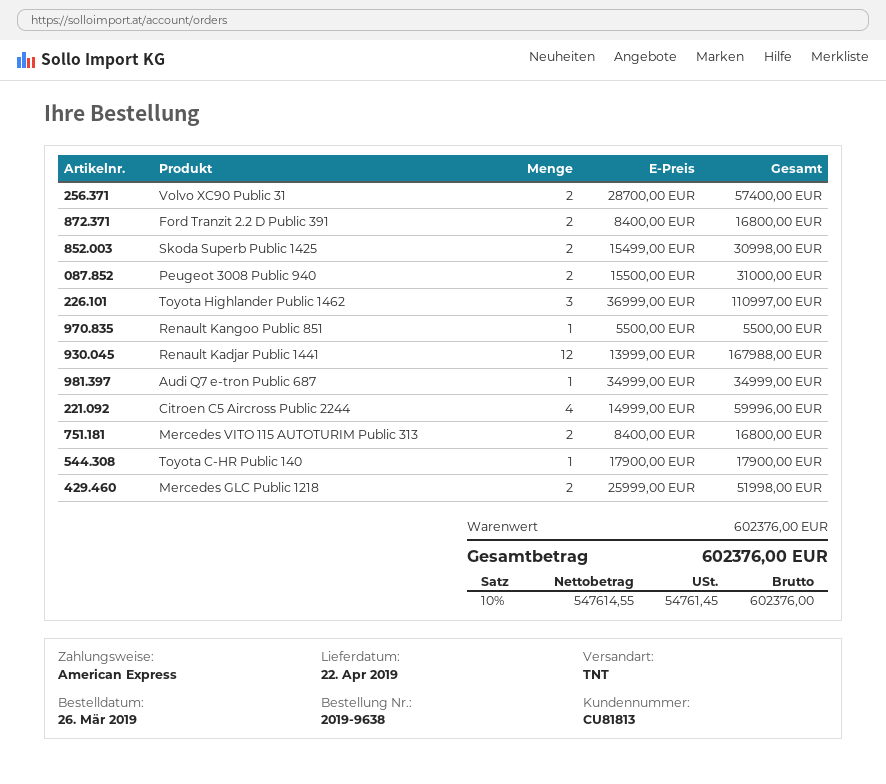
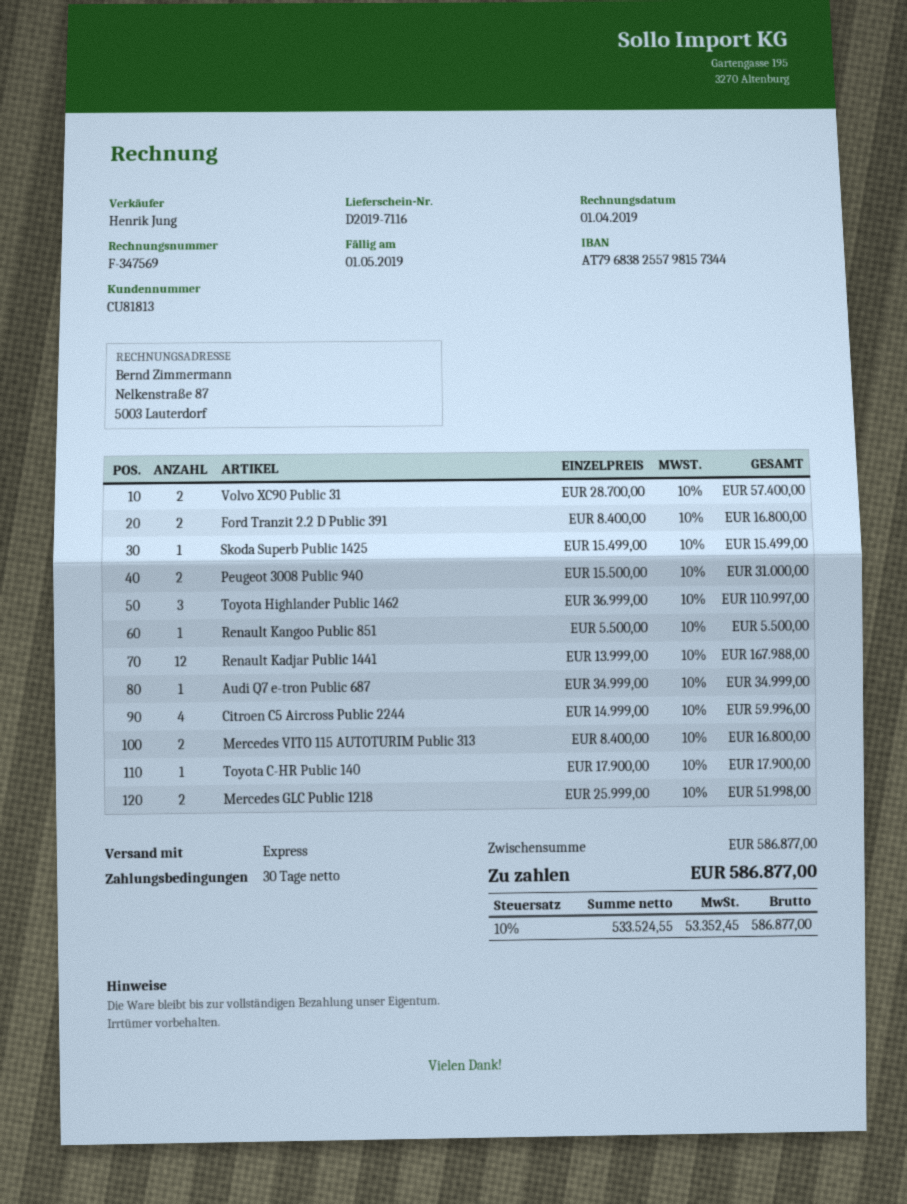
shipping method: TNT -> express
Skoda Superb Public 1425: 2 x 15499.00 = 30998.00 -> 1 x 15499.00 = 15499.00
subtotal: 602376.00 -> 586877.00
net: 547614.55 -> 533524.55
tax: 10% = 54761.45 -> 10% = 53352.45
total: 602376.00 -> 586877.00

